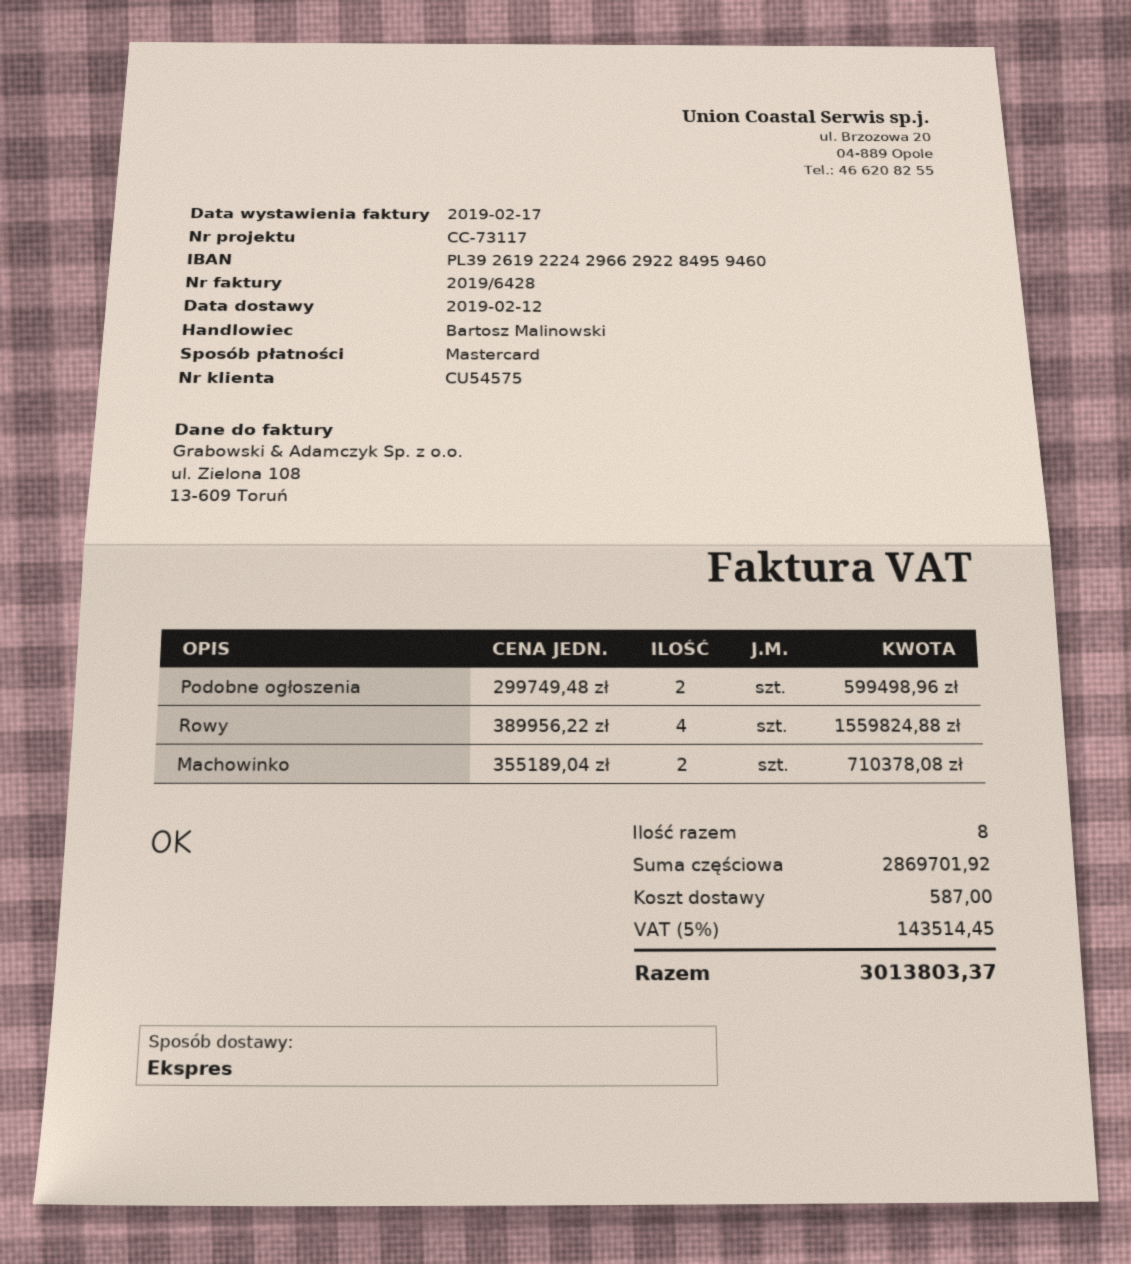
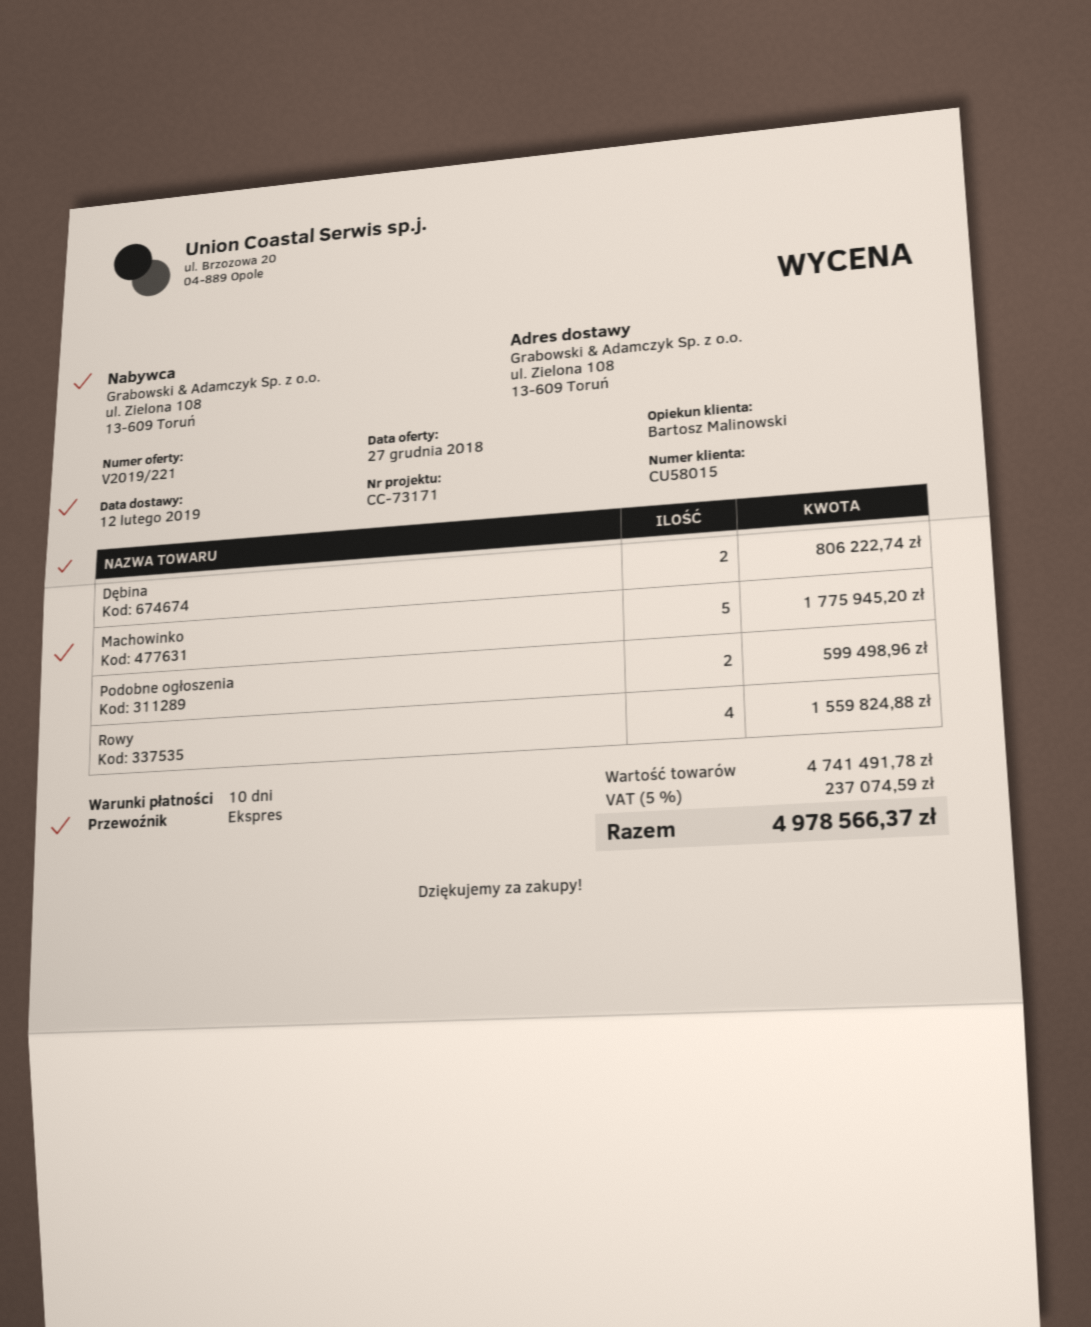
customer number: CU54575 -> CU58015
reference: CC-73117 -> CC-73171
Machowinko: 2 for 710378.08 -> 5 for 1775945.20
Dębina: none -> 2 for 806222.74
subtotal: 2869701.92 -> 4741491.78
shipping: 587.00 -> none
tax: 5% = 143514.45 -> 5% = 237074.59
total: 3013803.37 -> 4978566.37

